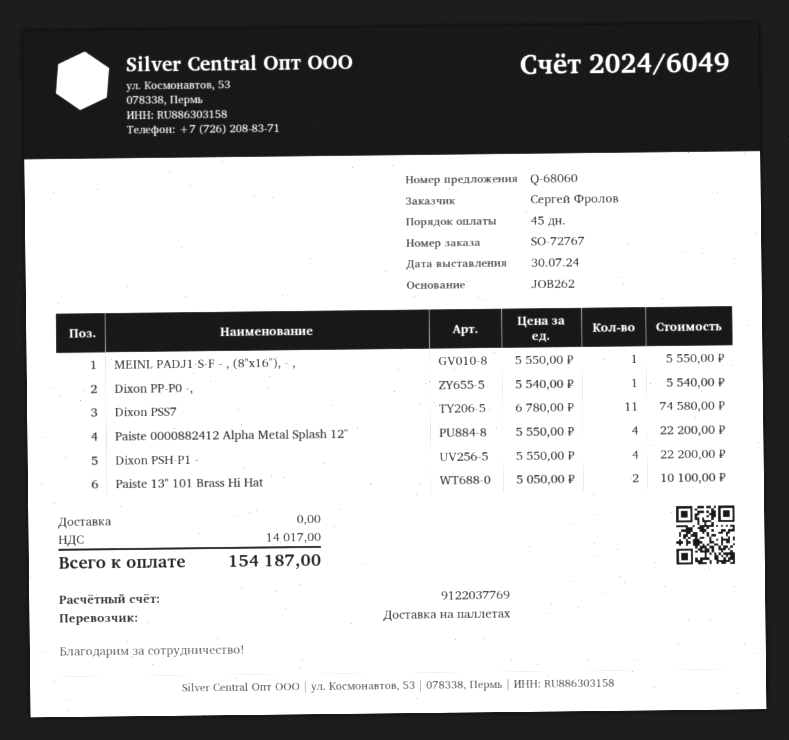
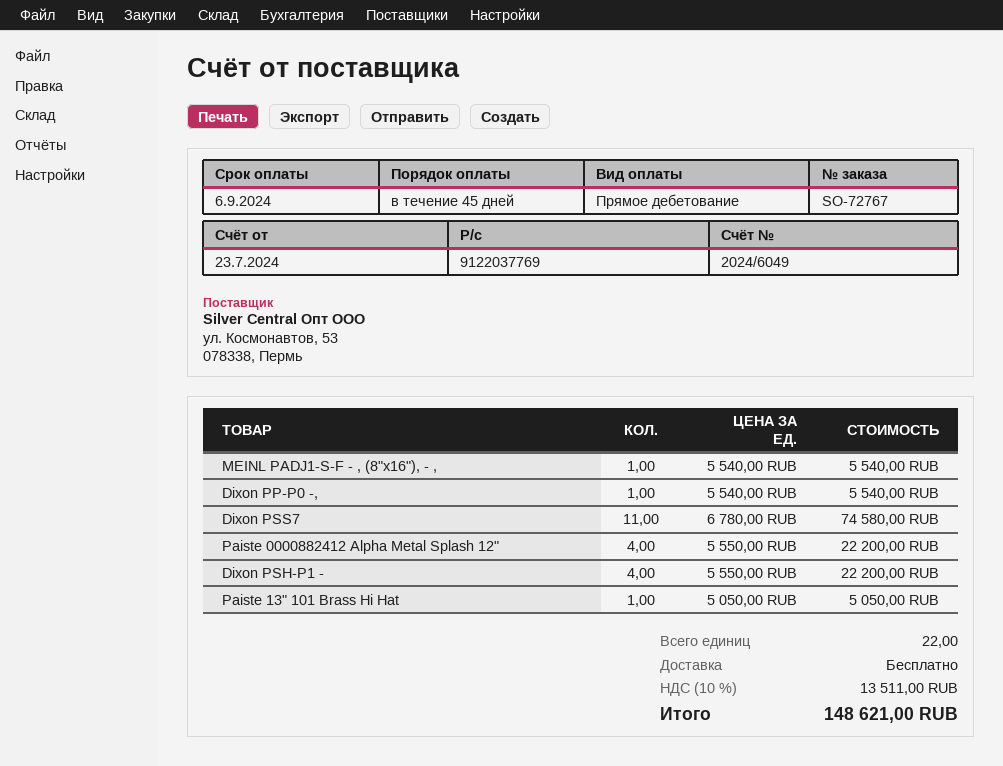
invoice date: 2024-07-30 -> 2024-07-23
MEINL PADJ1-S-F - , (8"x16"), - ,: 1 x 5550.00 = 5550.00 -> 1 x 5540.00 = 5540.00
Paiste 13" 101 Brass Hi Hat: 2 x 5050.00 = 10100.00 -> 1 x 5050.00 = 5050.00
tax: 14017.00 -> 13511.00
total: 154187.00 -> 148621.00

